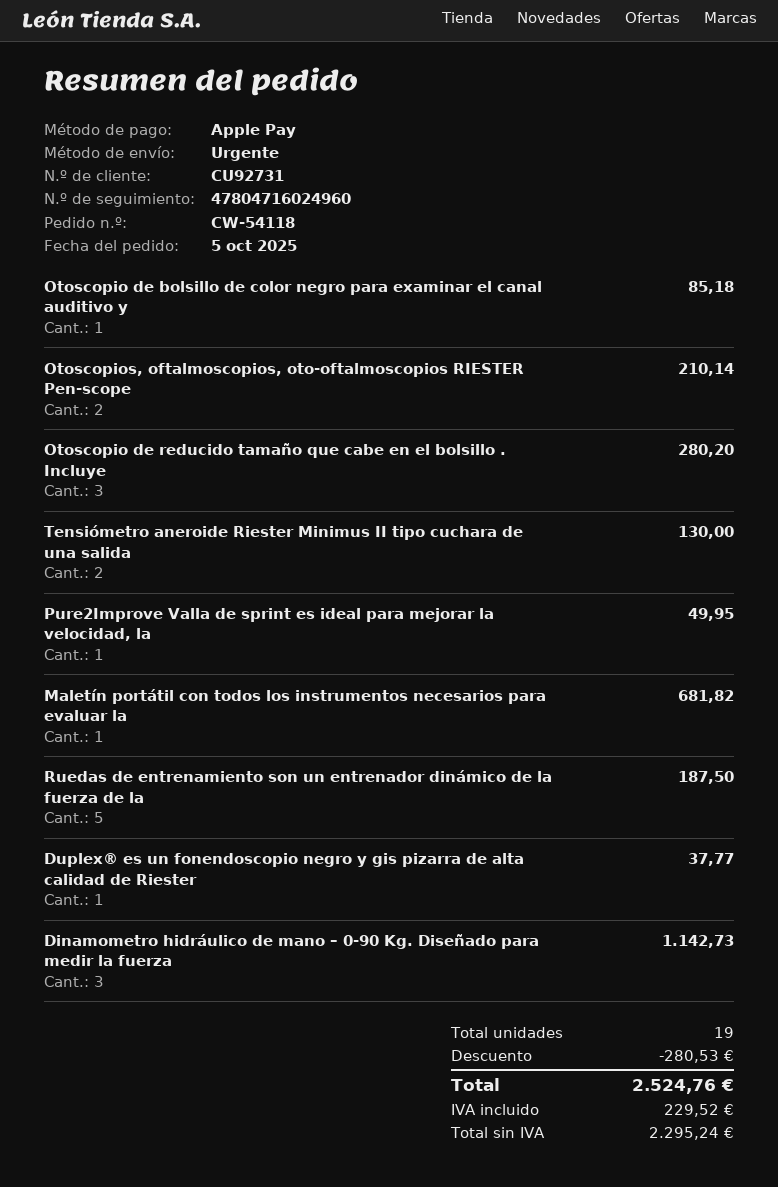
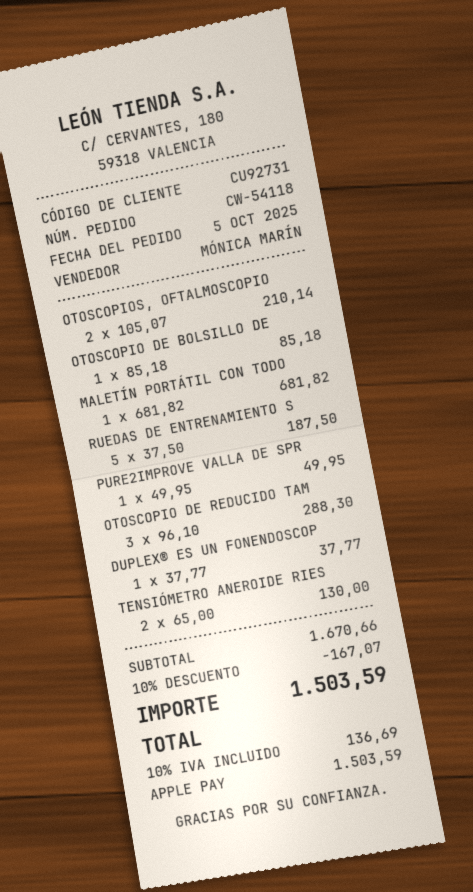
Otoscopio de reducido tamaño que cabe en el bolsillo . Incluye: 3 for 280.20 -> 3 for 288.30
Dinamometro hidráulico de mano – 0-90 Kg. Diseñado para medir la fuerza: 3 for 1142.73 -> none
discount: 280.53 -> 167.07
tax: 229.52 -> 136.69
total: 2524.76 -> 1503.59

